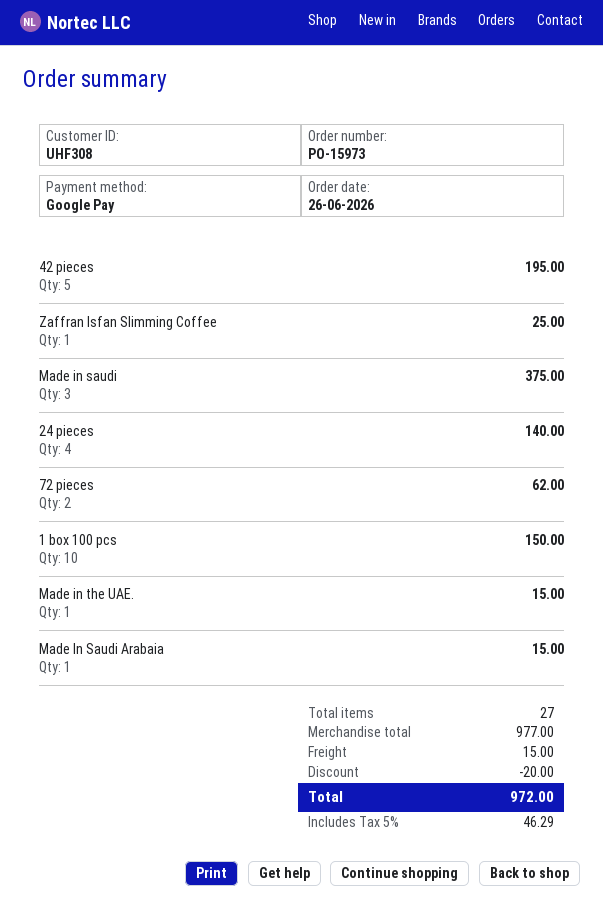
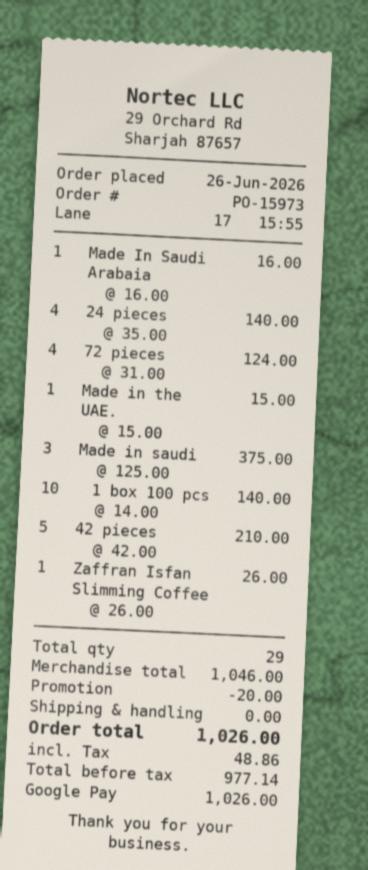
42 pieces: 5 for 195.00 -> 5 for 210.00
Zaffran Isfan Slimming Coffee: 1 for 25.00 -> 1 for 26.00
72 pieces: 2 for 62.00 -> 4 for 124.00
1 box 100 pcs: 10 for 150.00 -> 10 for 140.00
Made In Saudi Arabaia: 1 for 15.00 -> 1 for 16.00
total quantity: 27 -> 29
subtotal: 977.00 -> 1046.00
shipping: 15.00 -> 0.00
tax: 46.29 -> 48.86
total: 972.00 -> 1026.00

